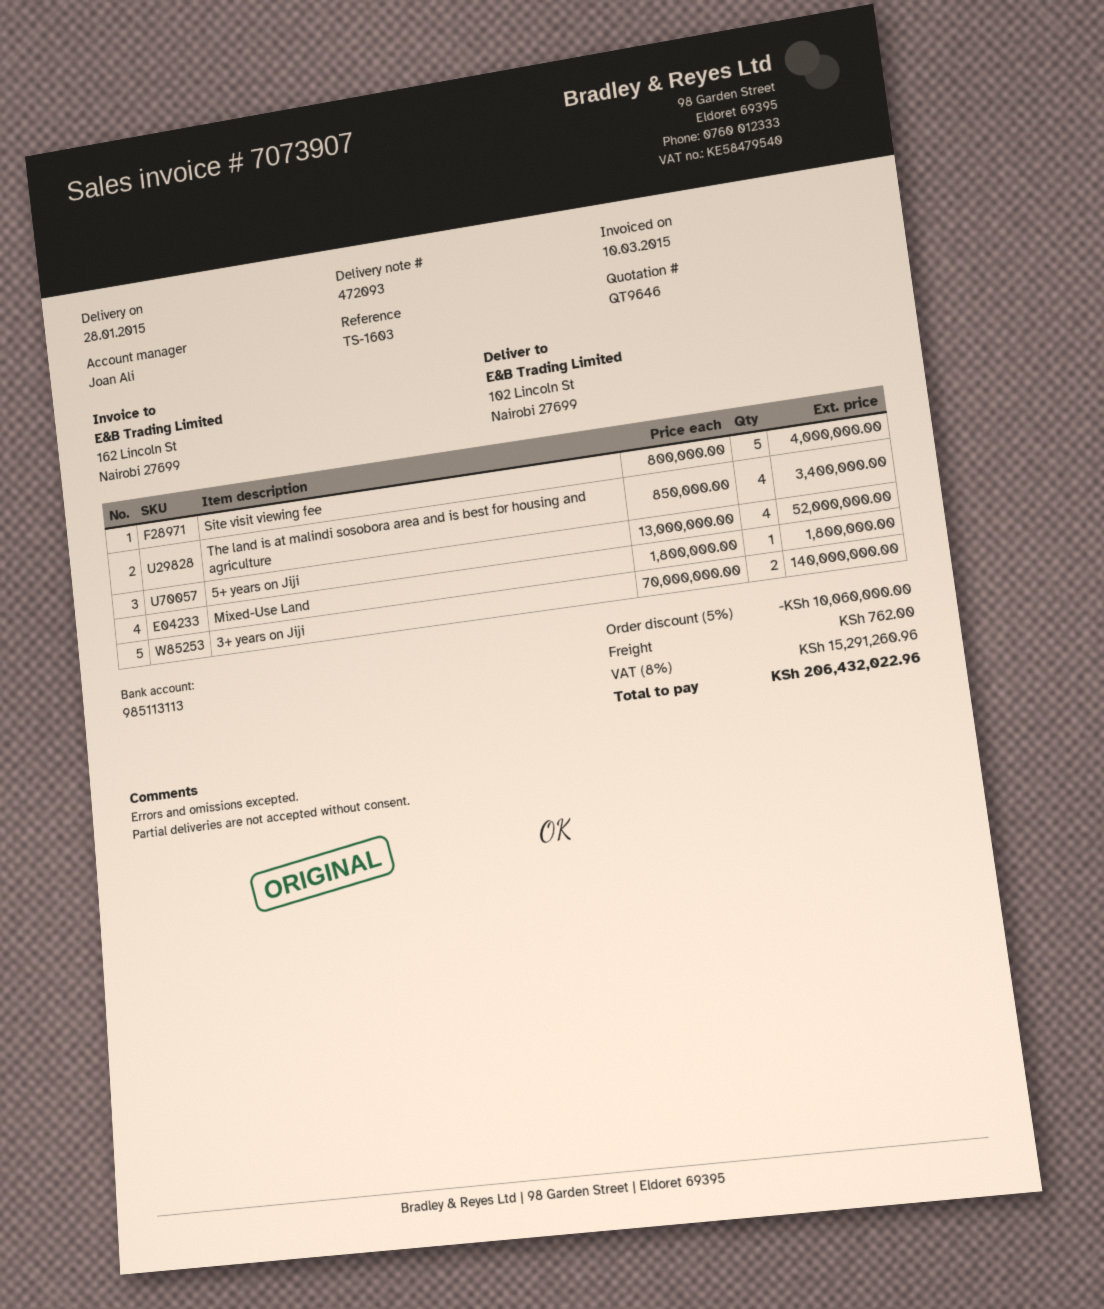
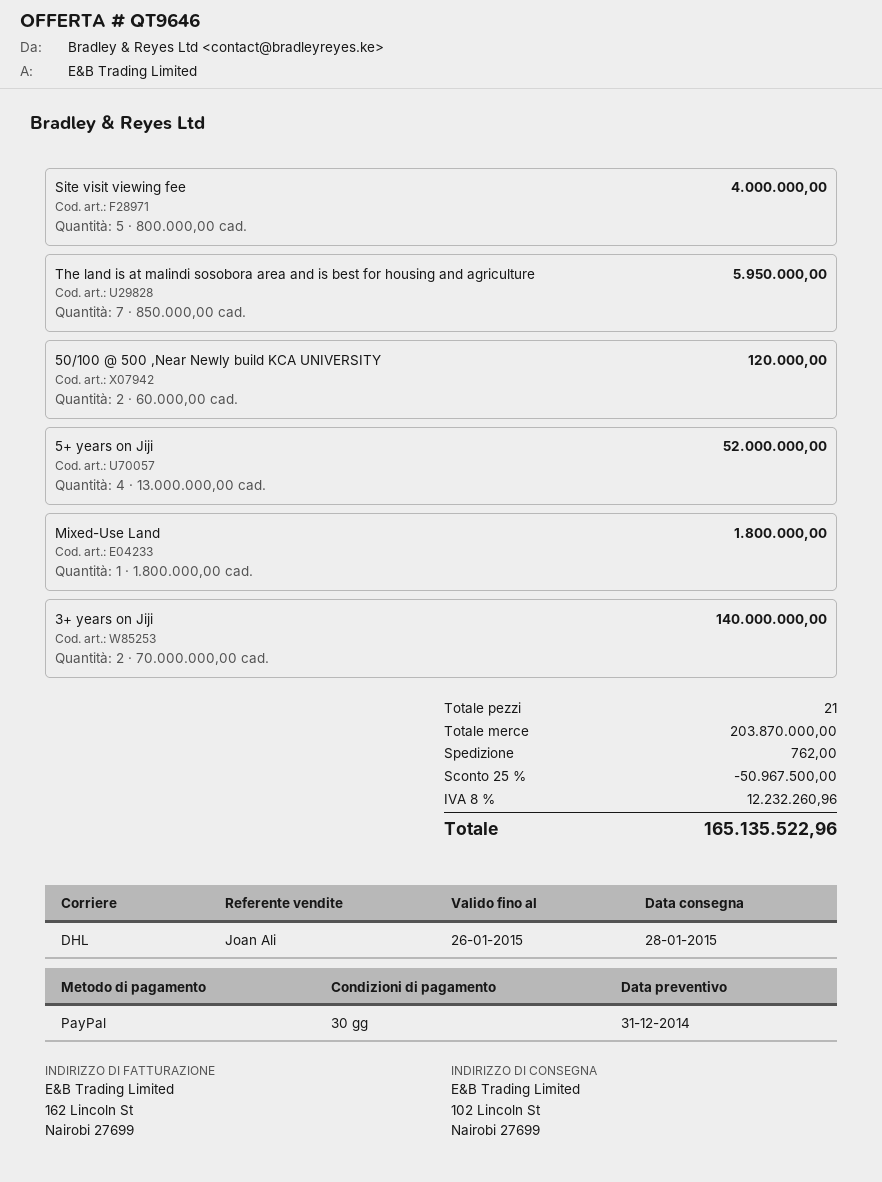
The land is at malindi sosobora area and is best for housing and agriculture: 4 x 850000.00 = 3400000.00 -> 7 x 850000.00 = 5950000.00
50/100 @ 500 ,Near Newly build KCA UNIVERSITY: none -> 2 x 60000.00 = 120000.00
discount: 5% = 10060000.00 -> 25% = 50967500.00
tax: 8% = 15291260.96 -> 8% = 12232260.96
total: 206432022.96 -> 165135522.96

